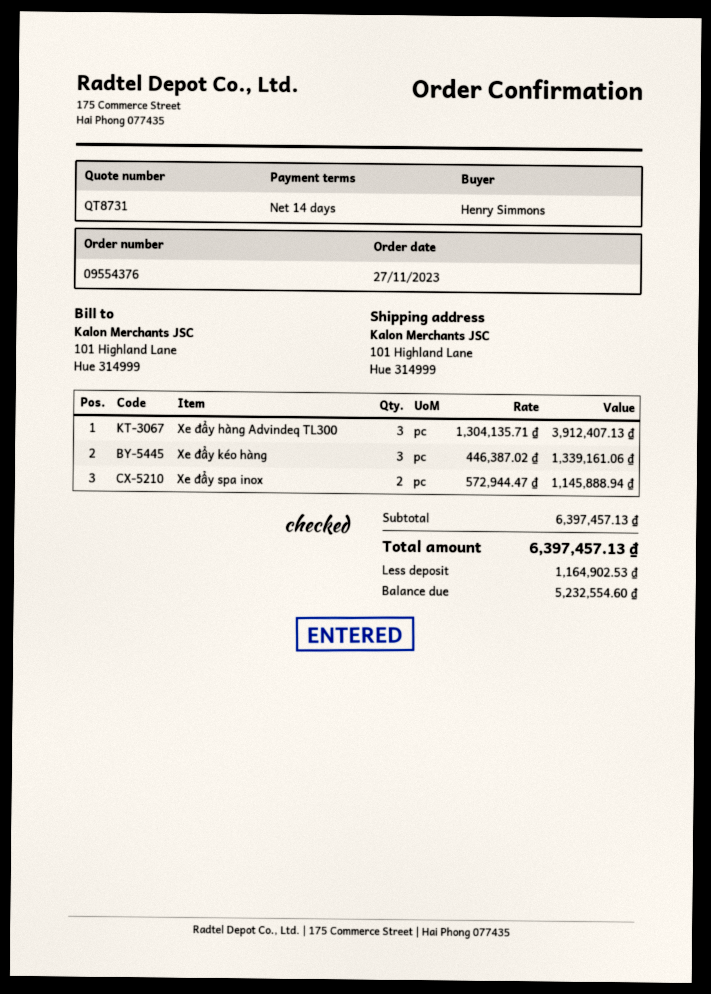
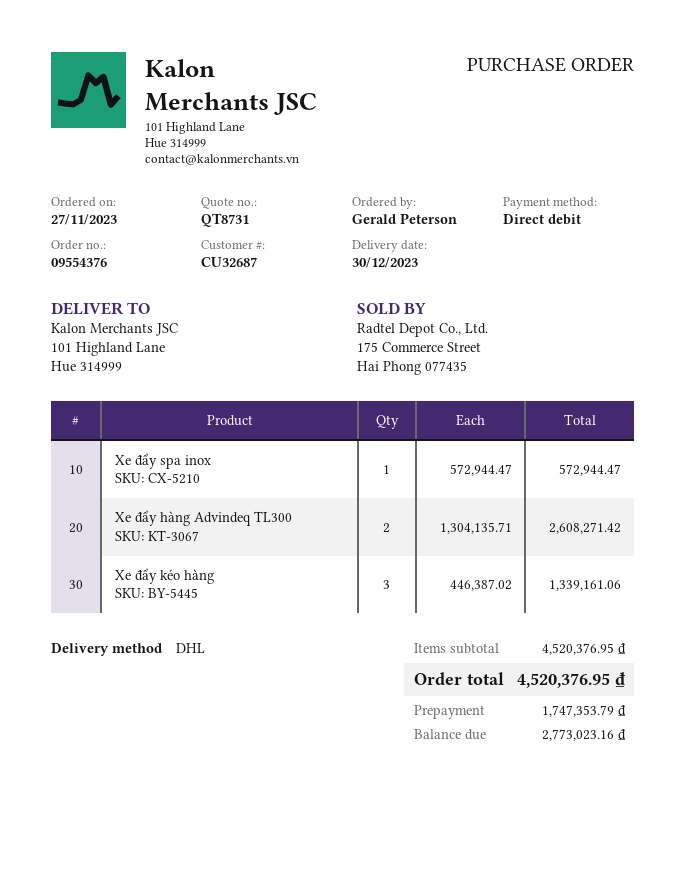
ordered by: Henry Simmons -> Gerald Peterson
Xe đẩy hàng Advindeq TL300: 3 x 1304135.71 = 3912407.13 -> 2 x 1304135.71 = 2608271.42
Xe đẩy spa inox: 2 x 572944.47 = 1145888.94 -> 1 x 572944.47 = 572944.47
subtotal: 6397457.13 -> 4520376.95
total: 6397457.13 -> 4520376.95
deposit: 1164902.53 -> 1747353.79
balance: 5232554.60 -> 2773023.16

